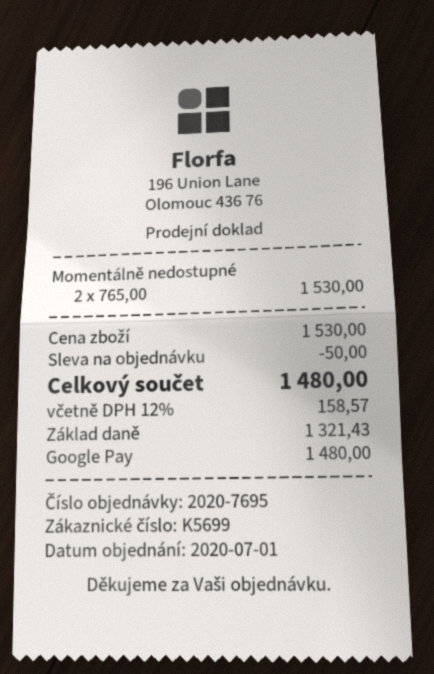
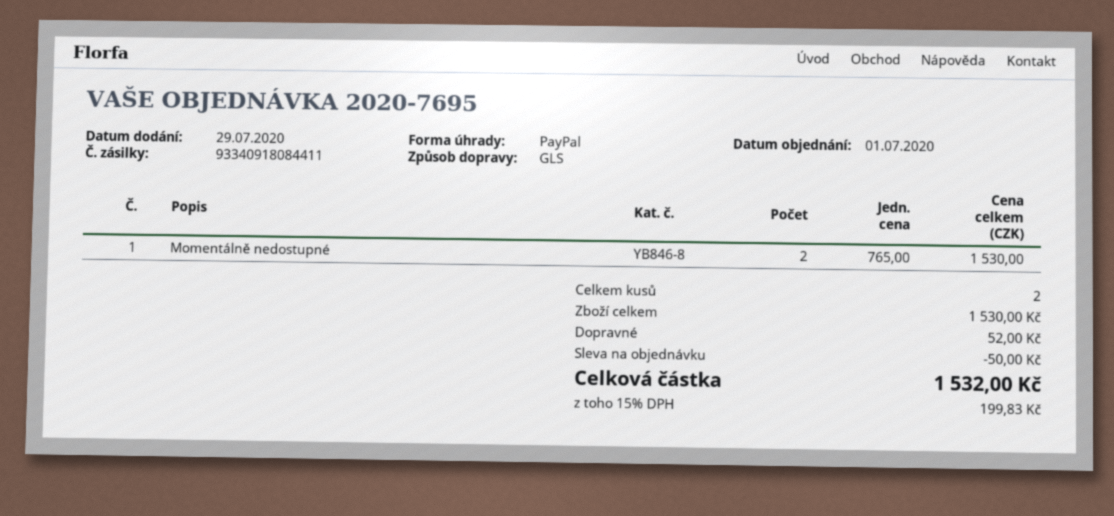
payment method: Google Pay -> PayPal
shipping: none -> 52.00
tax: 12% = 158.57 -> 15% = 199.83
total: 1480.00 -> 1532.00

